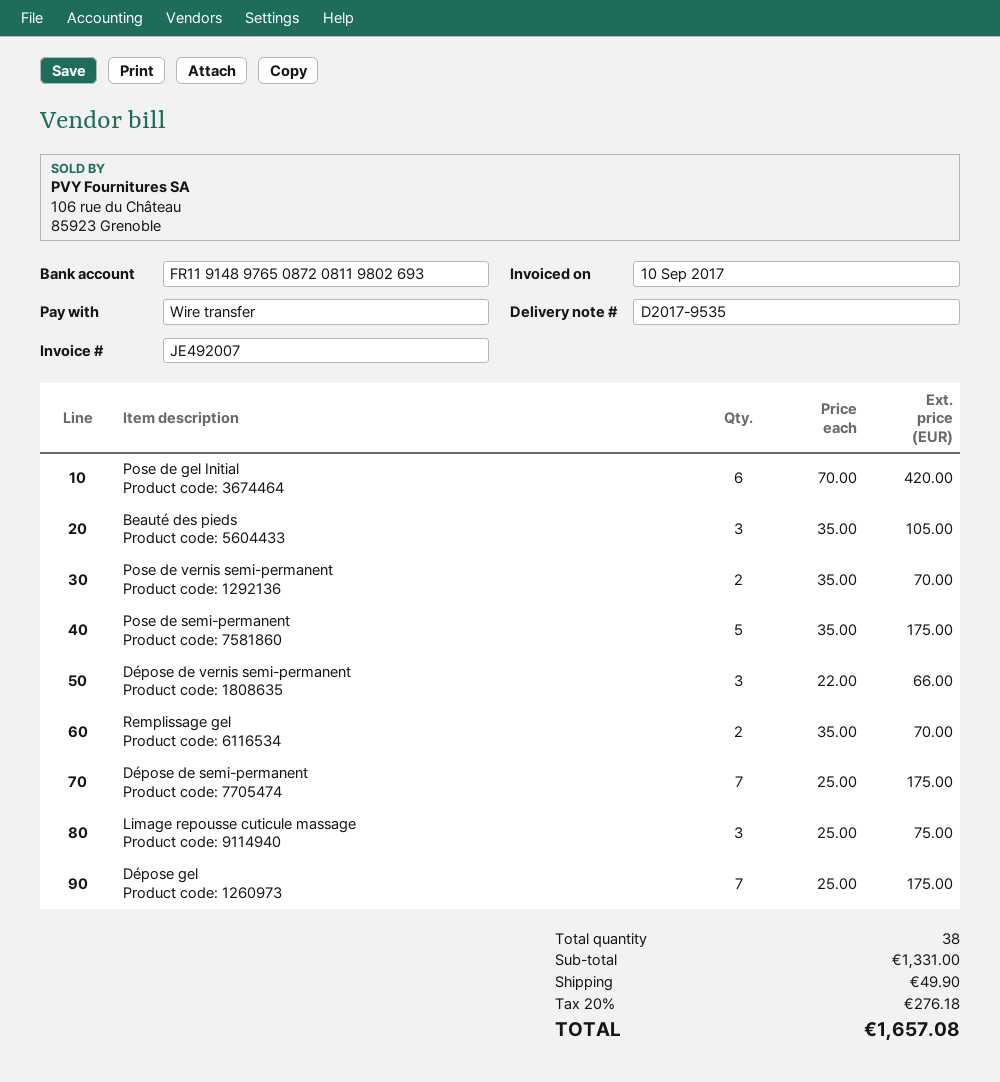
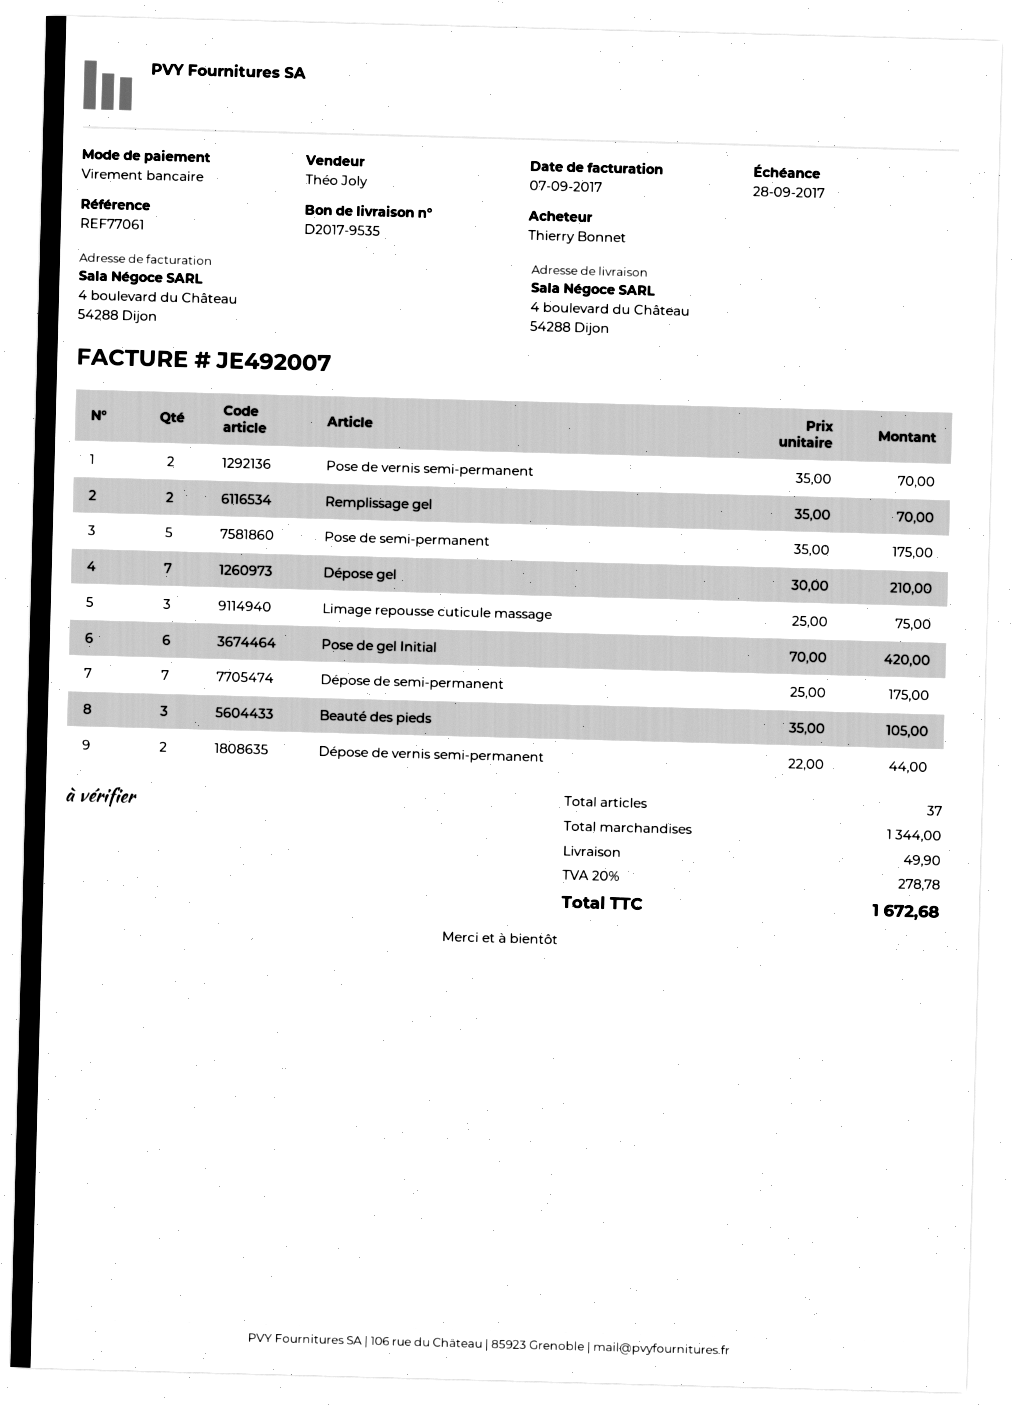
invoice date: 2017-09-10 -> 2017-09-07
Dépose de vernis semi-permanent: 3 x 22.00 = 66.00 -> 2 x 22.00 = 44.00
Dépose gel: 7 x 25.00 = 175.00 -> 7 x 30.00 = 210.00
total quantity: 38 -> 37
subtotal: 1331.00 -> 1344.00
tax: 20% = 276.18 -> 20% = 278.78
total: 1657.08 -> 1672.68

